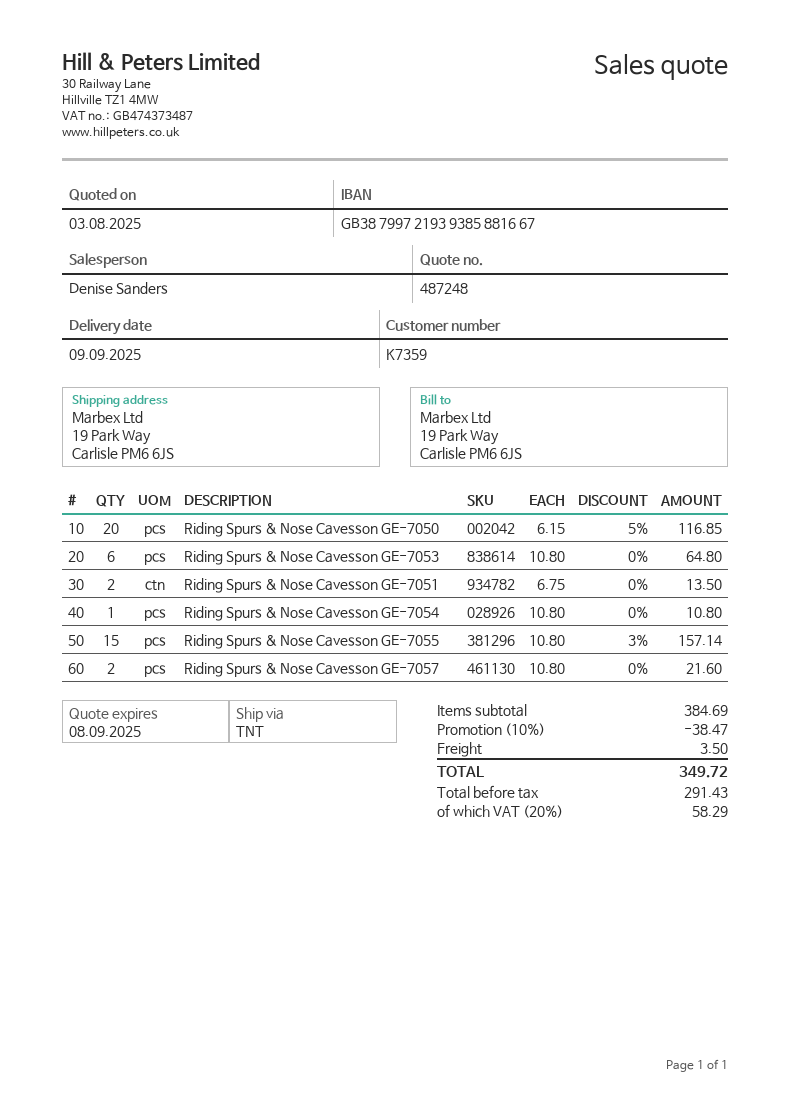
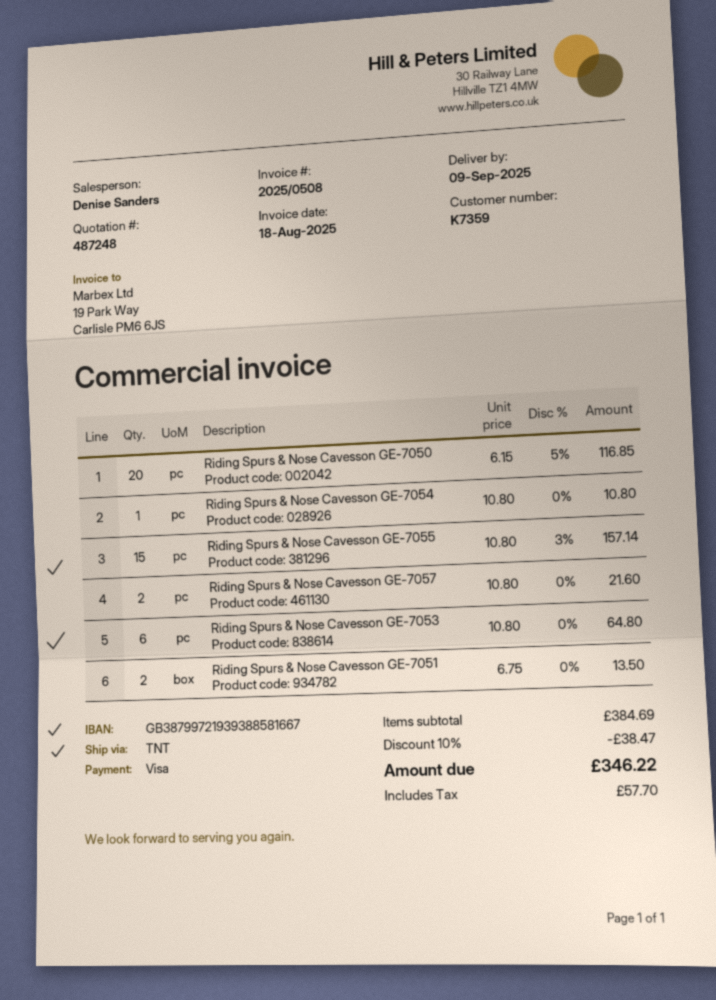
bank account: GB38799721939385881667 -> GB38799721939388581667
shipping: 3.50 -> none
tax: 58.29 -> 57.70
total: 349.72 -> 346.22

